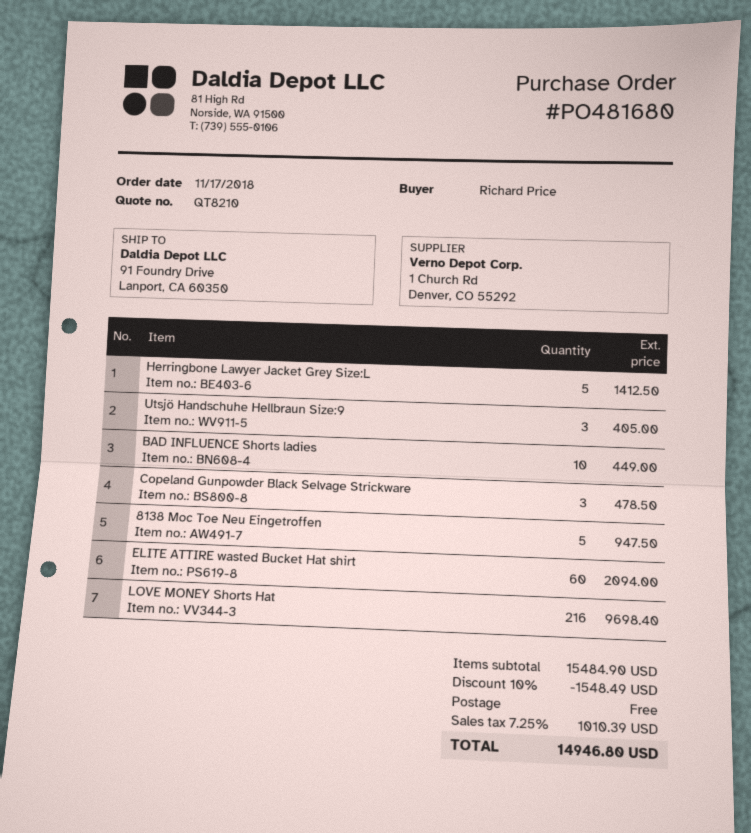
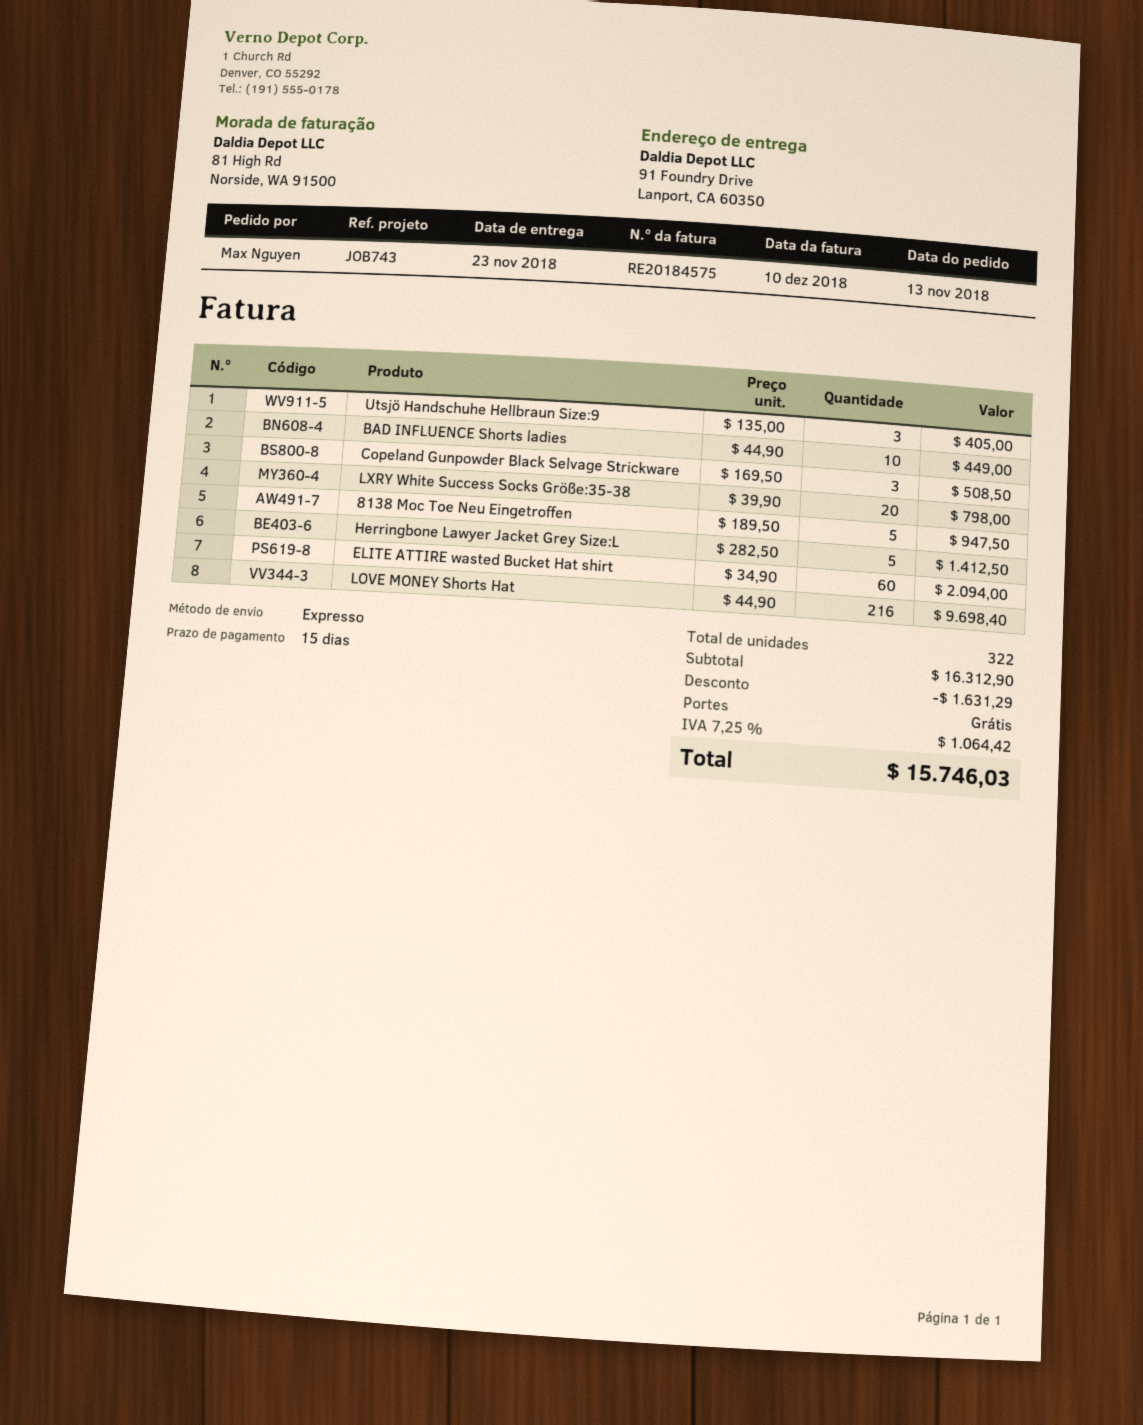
order date: 2018-11-17 -> 2018-11-13
ordered by: Richard Price -> Max Nguyen
Copeland Gunpowder Black Selvage Strickware: 3 for 478.50 -> 3 for 508.50
LXRY White Success Socks Größe:35-38: none -> 20 for 798.00
subtotal: 15484.90 -> 16312.90
discount: 1548.49 -> 1631.29
tax: 7.25% = 1010.39 -> 7.25% = 1064.42
total: 14946.80 -> 15746.03

